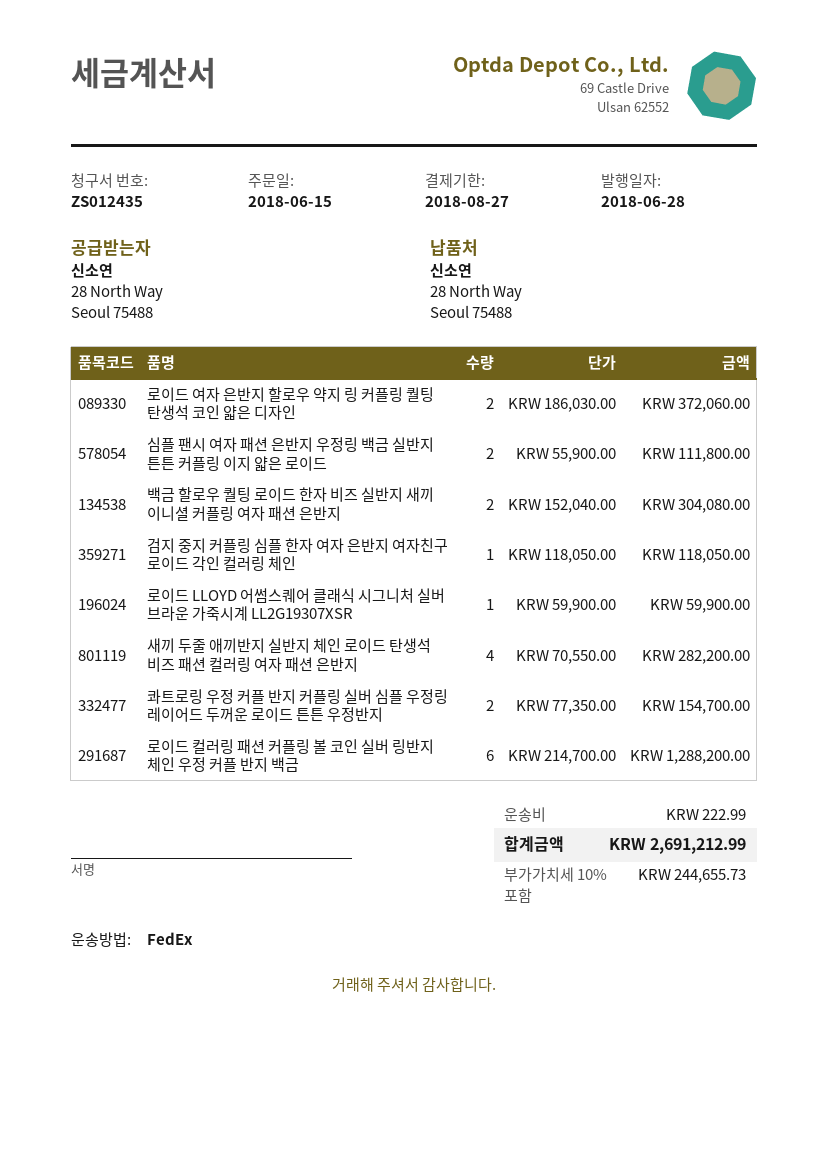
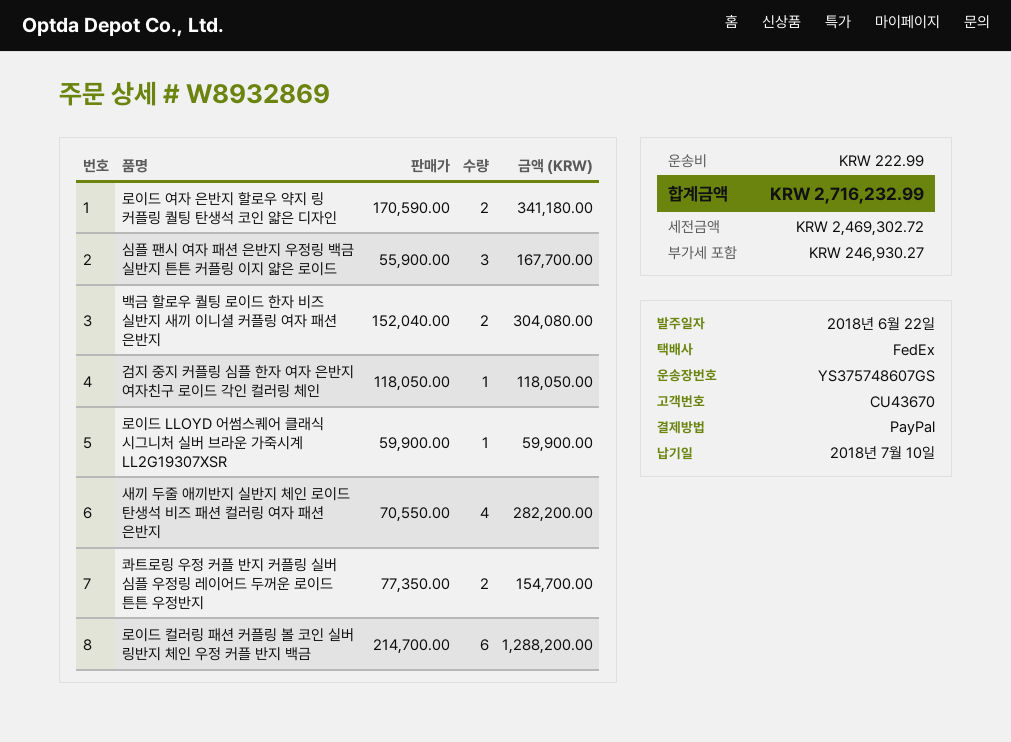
order date: 2018-06-15 -> 2018-06-22
로이드 여자 은반지 할로우 약지 링 커플링 퀄팅 탄생석 코인 얇은 디자인: 2 x 186030.00 = 372060.00 -> 2 x 170590.00 = 341180.00
심플 팬시 여자 패션 은반지 우정링 백금 실반지 튼튼 커플링 이지 얇은 로이드: 2 x 55900.00 = 111800.00 -> 3 x 55900.00 = 167700.00
tax: 244655.73 -> 246930.27
total: 2691212.99 -> 2716232.99

